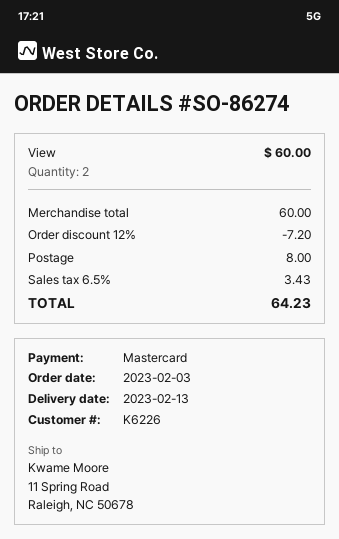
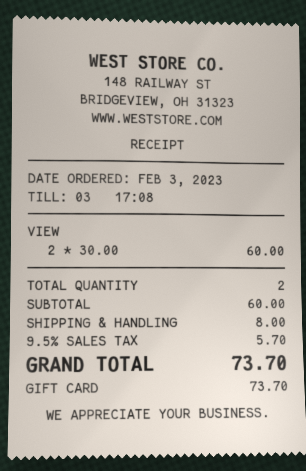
payment method: Mastercard -> gift card
discount: 12% = 7.20 -> none
tax: 6.5% = 3.43 -> 9.5% = 5.70
total: 64.23 -> 73.70

